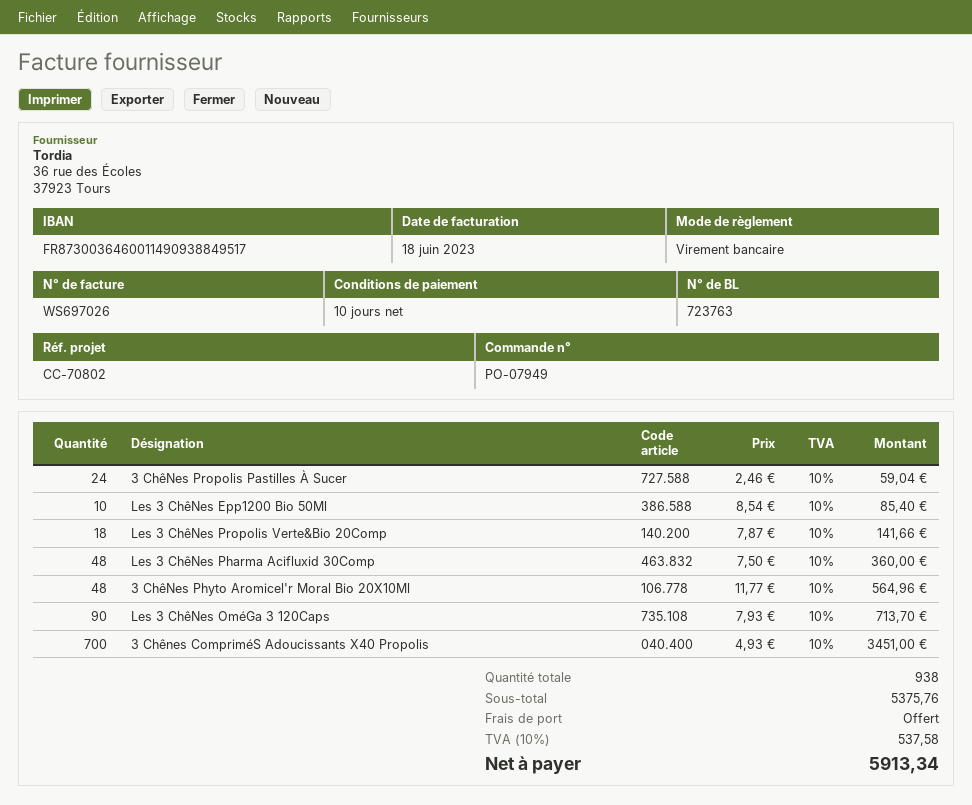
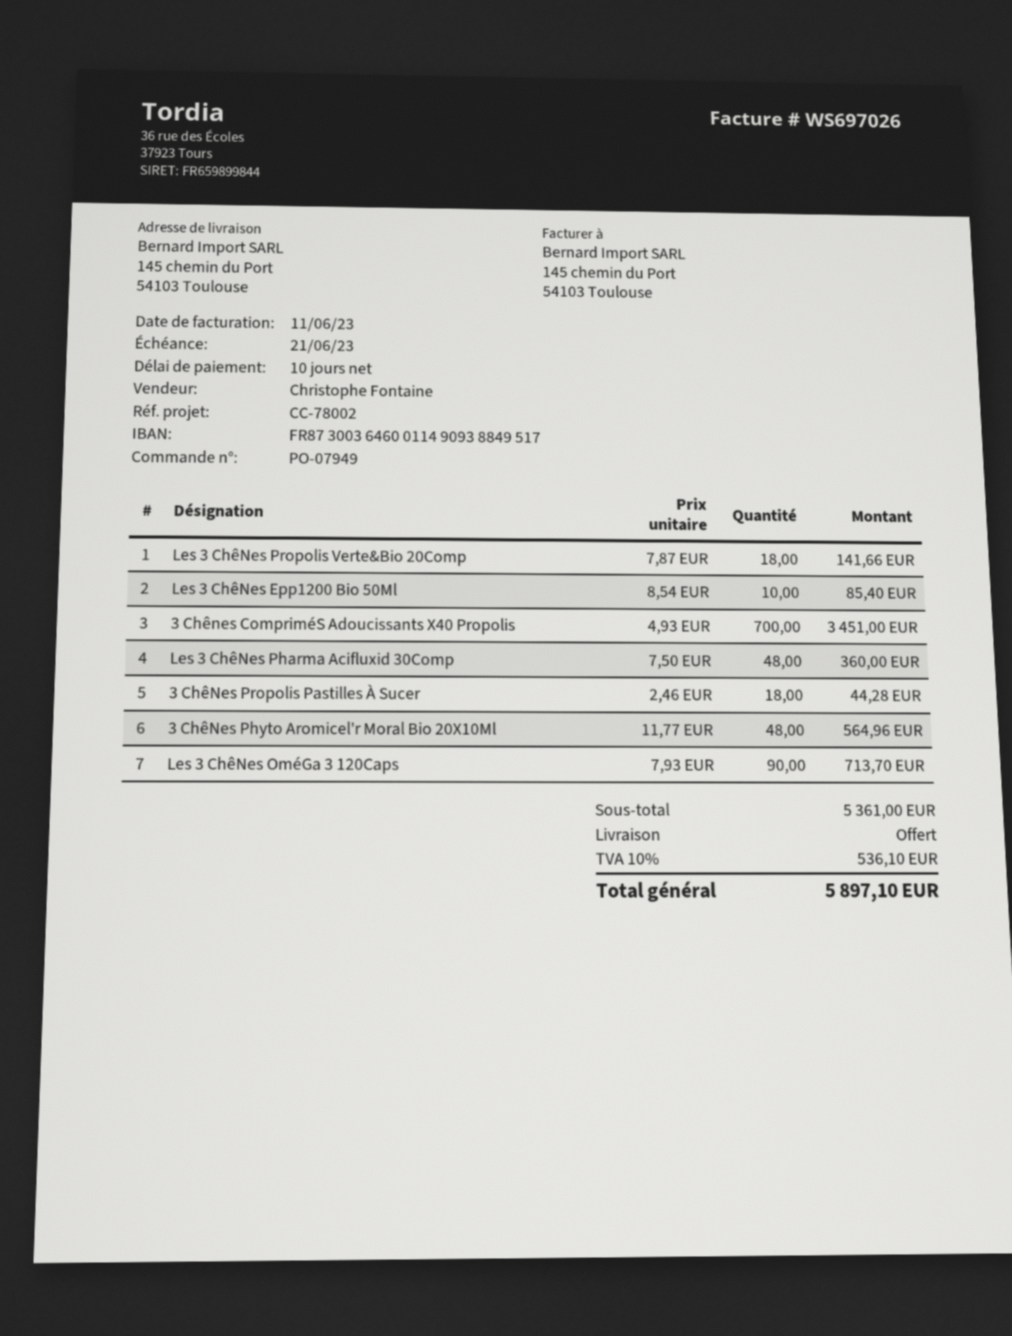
invoice date: 2023-06-18 -> 2023-06-11
reference: CC-70802 -> CC-78002
3 ChêNes Propolis Pastilles À Sucer: 24 x 2.46 = 59.04 -> 18 x 2.46 = 44.28
subtotal: 5375.76 -> 5361.00
tax: 10% = 537.58 -> 10% = 536.10
total: 5913.34 -> 5897.10

